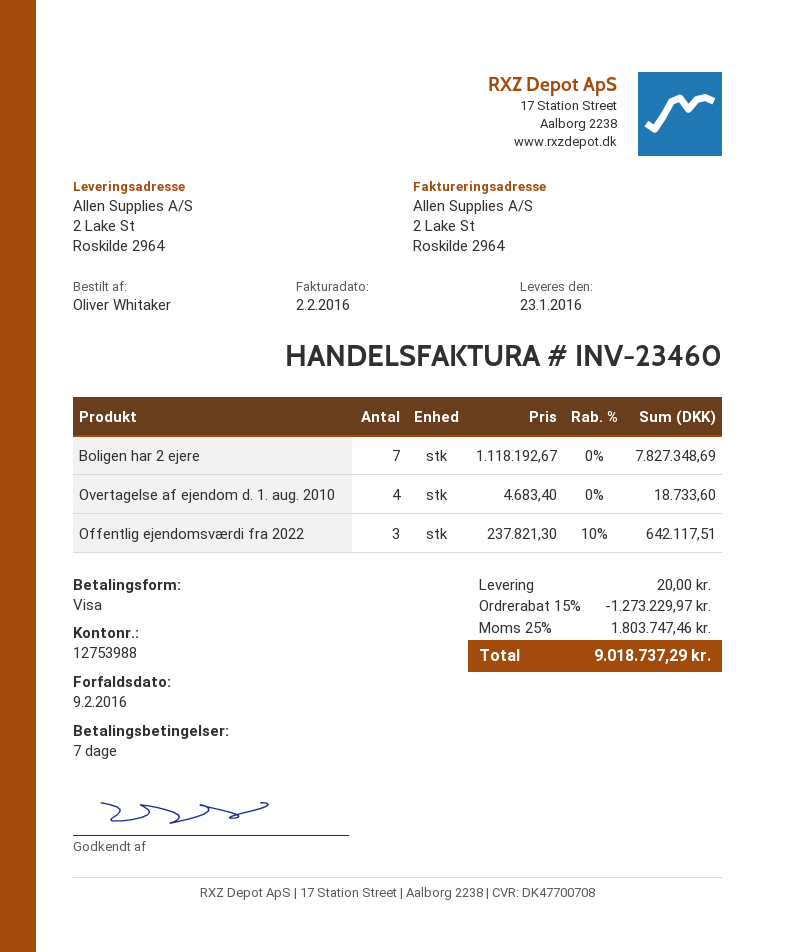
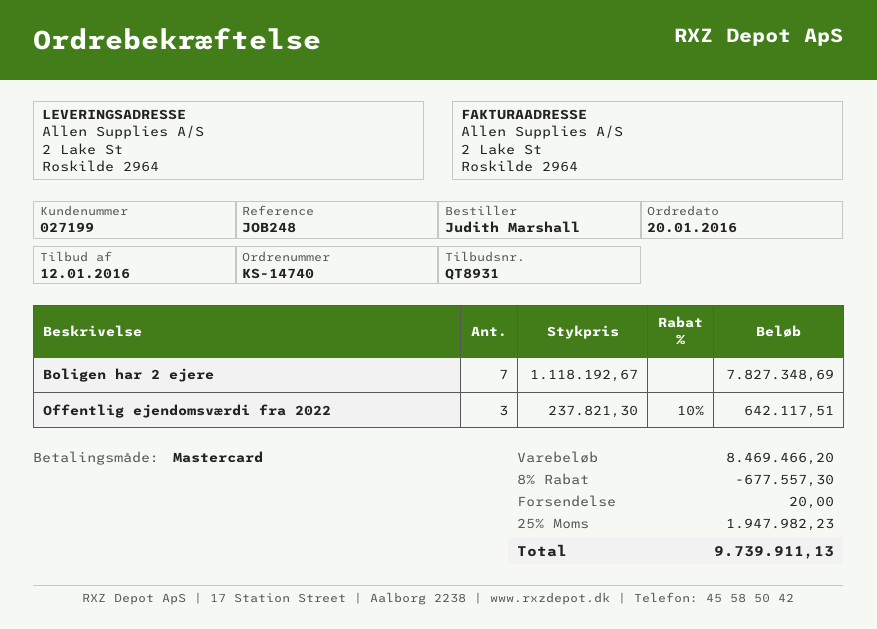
ordered by: Oliver Whitaker -> Judith Marshall
payment method: Visa -> Mastercard
Overtagelse af ejendom d. 1. aug. 2010: 4 x 4683.40 = 18733.60 -> none
discount: 15% = 1273229.97 -> 8% = 677557.30
tax: 25% = 1803747.46 -> 25% = 1947982.23
total: 9018737.29 -> 9739911.13

